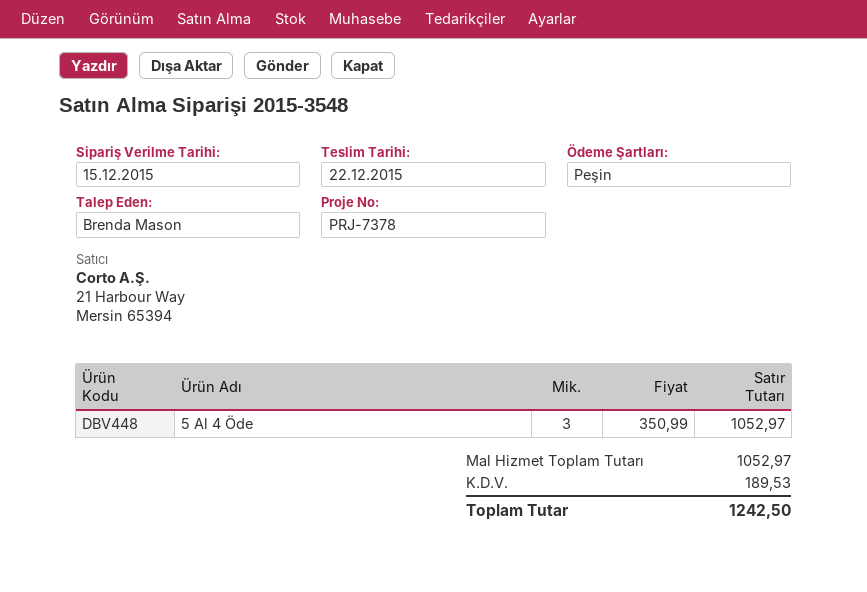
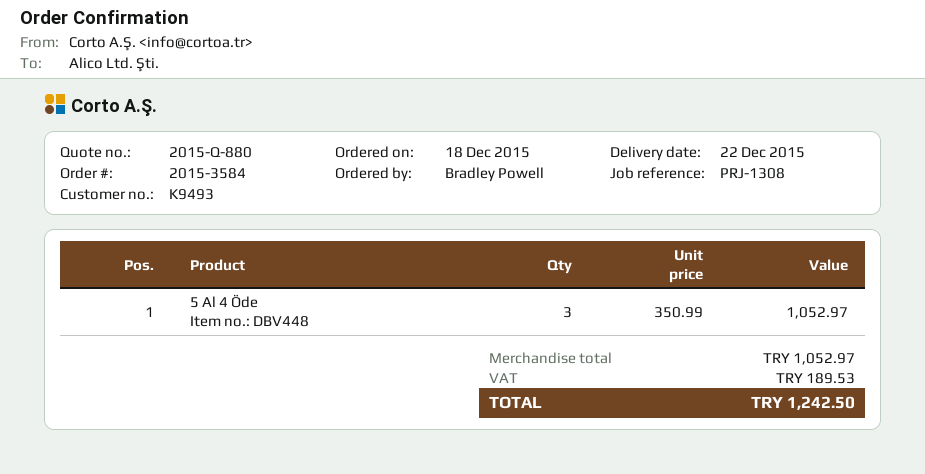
order number: 2015-3548 -> 2015-3584
order date: 2015-12-15 -> 2015-12-18
reference: PRJ-7378 -> PRJ-1308
ordered by: Brenda Mason -> Bradley Powell

